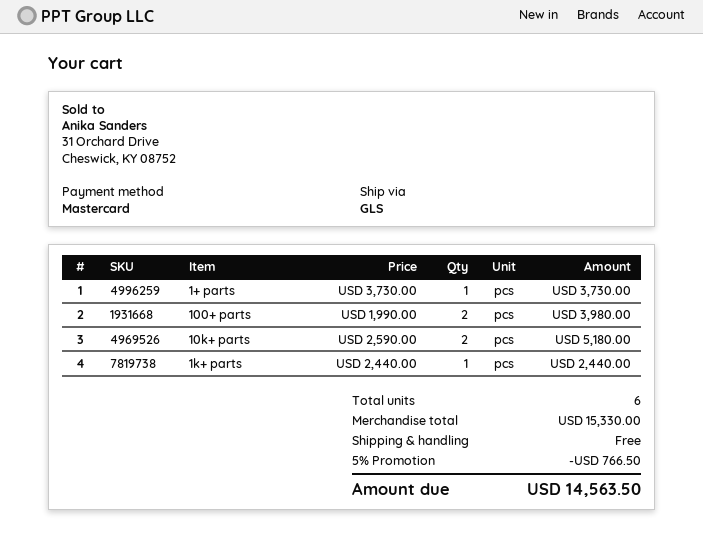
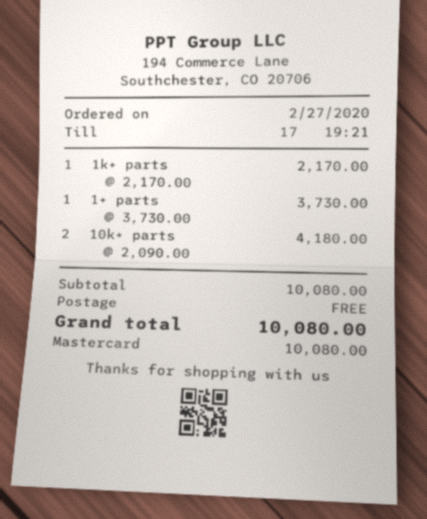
100+ parts: 2 x 1990.00 = 3980.00 -> none
10k+ parts: 2 x 2590.00 = 5180.00 -> 2 x 2090.00 = 4180.00
1k+ parts: 1 x 2440.00 = 2440.00 -> 1 x 2170.00 = 2170.00
subtotal: 15330.00 -> 10080.00
discount: 5% = 766.50 -> none
total: 14563.50 -> 10080.00

